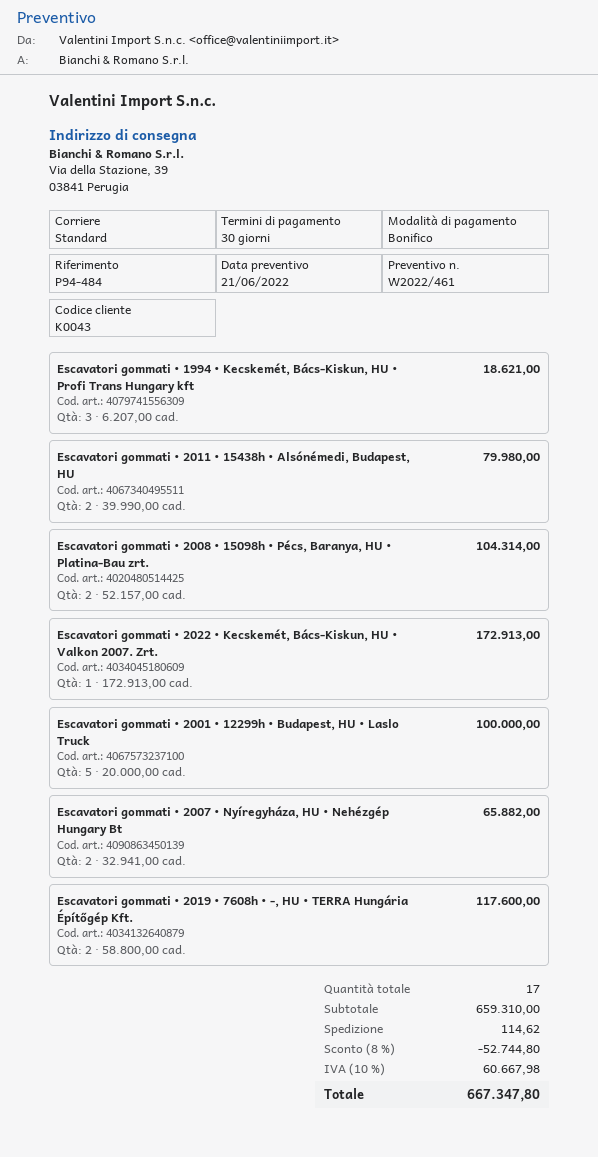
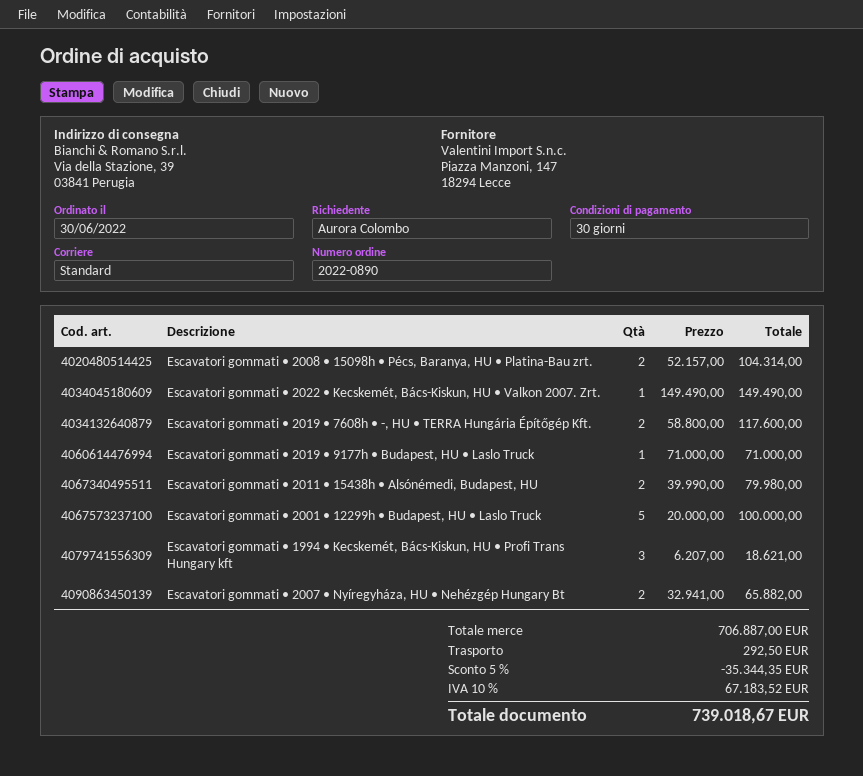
Escavatori gommati • 2022 • Kecskemét, Bács-Kiskun, HU • Valkon 2007. Zrt.: 1 x 172913.00 = 172913.00 -> 1 x 149490.00 = 149490.00
Escavatori gommati • 2019 • 9177h • Budapest, HU • Laslo Truck: none -> 1 x 71000.00 = 71000.00
subtotal: 659310.00 -> 706887.00
discount: 8% = 52744.80 -> 5% = 35344.35
shipping: 114.62 -> 292.50
tax: 10% = 60667.98 -> 10% = 67183.52
total: 667347.80 -> 739018.67

